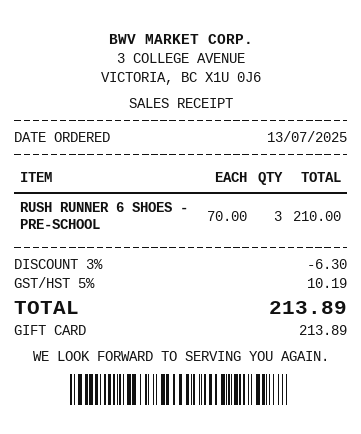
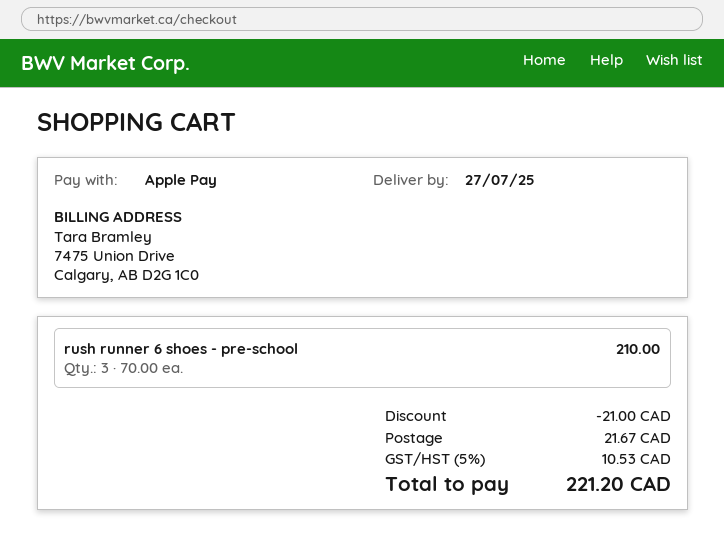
payment method: gift card -> Apple Pay
discount: 6.30 -> 21.00
shipping: none -> 21.67
tax: 5% = 10.19 -> 5% = 10.53
total: 213.89 -> 221.20

